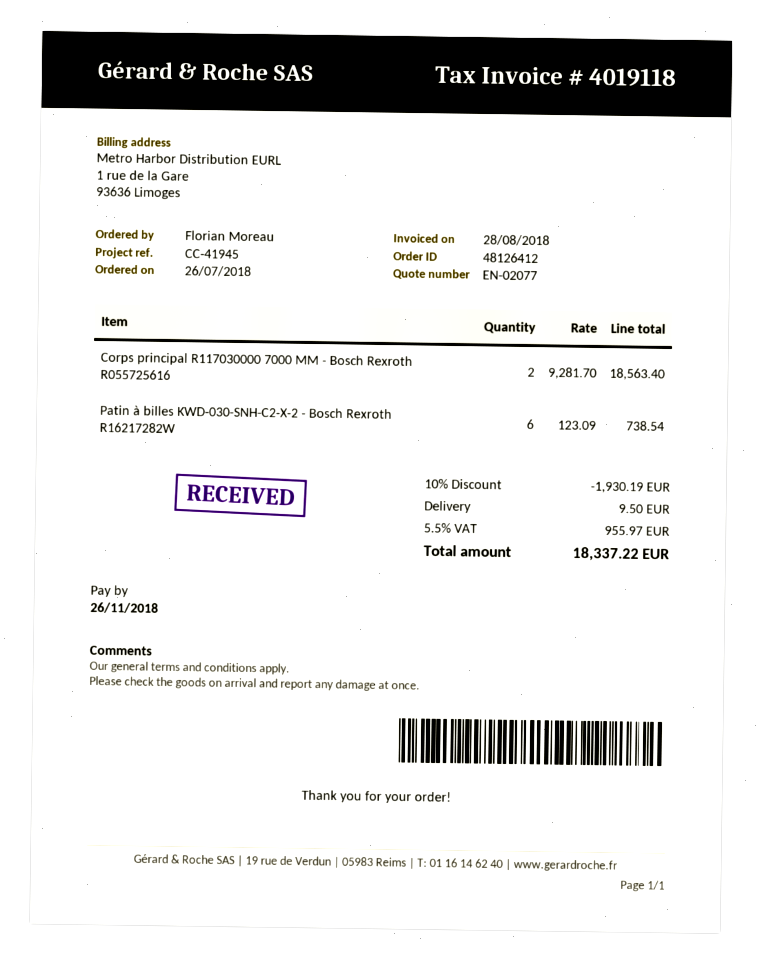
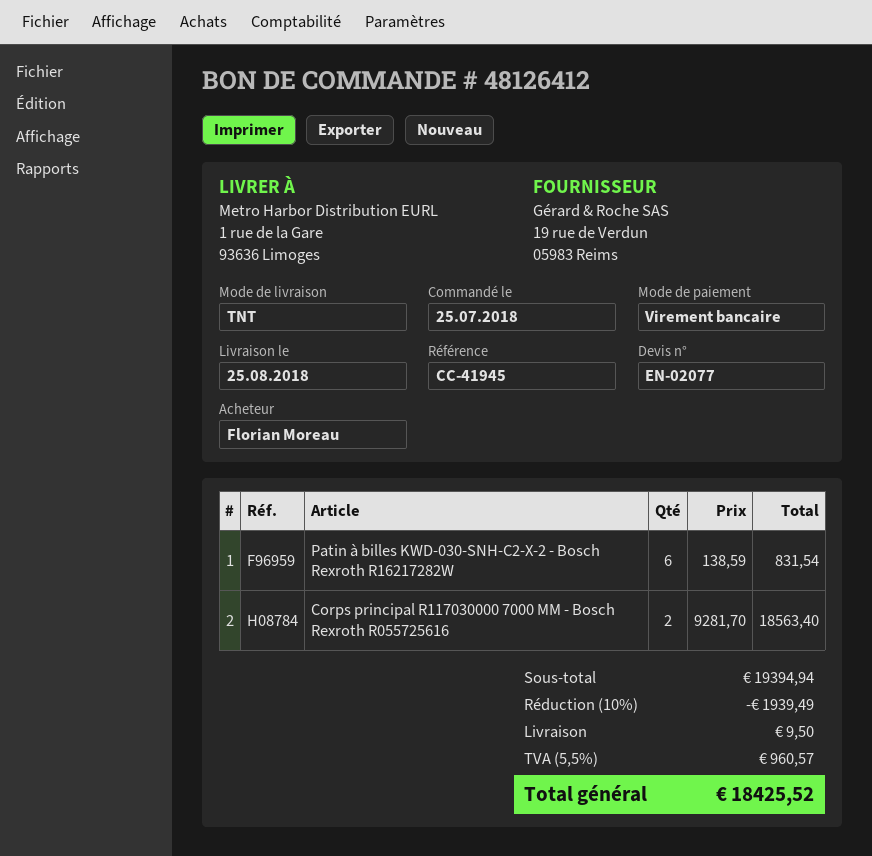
order date: 2018-07-26 -> 2018-07-25
Patin à billes KWD-030-SNH-C2-X-2 - Bosch Rexroth R16217282W: 6 x 123.09 = 738.54 -> 6 x 138.59 = 831.54
discount: 10% = 1930.19 -> 10% = 1939.49
tax: 5.5% = 955.97 -> 5.5% = 960.57
total: 18337.22 -> 18425.52

